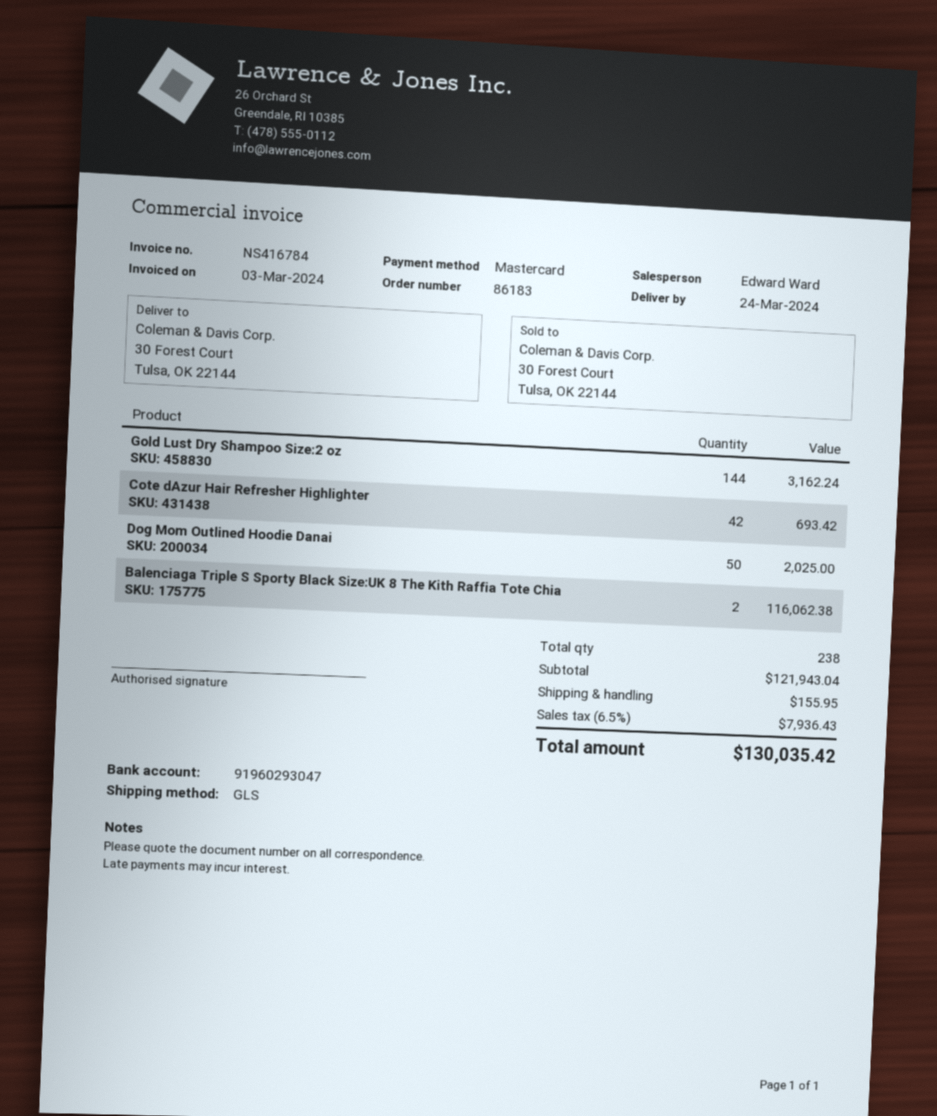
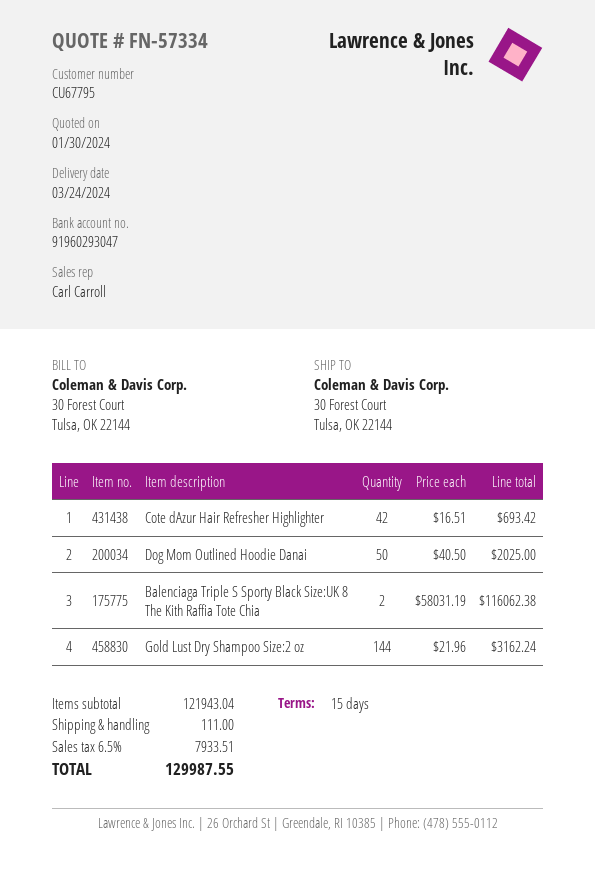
sales rep: Edward Ward -> Carl Carroll
shipping: 155.95 -> 111.00
tax: 6.5% = 7936.43 -> 6.5% = 7933.51
total: 130035.42 -> 129987.55

